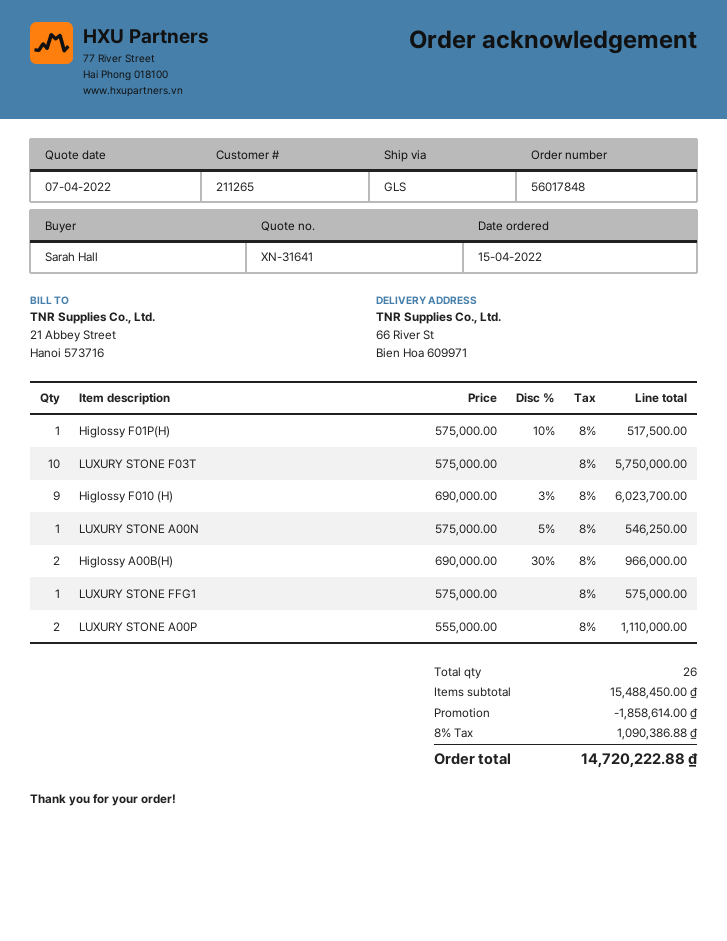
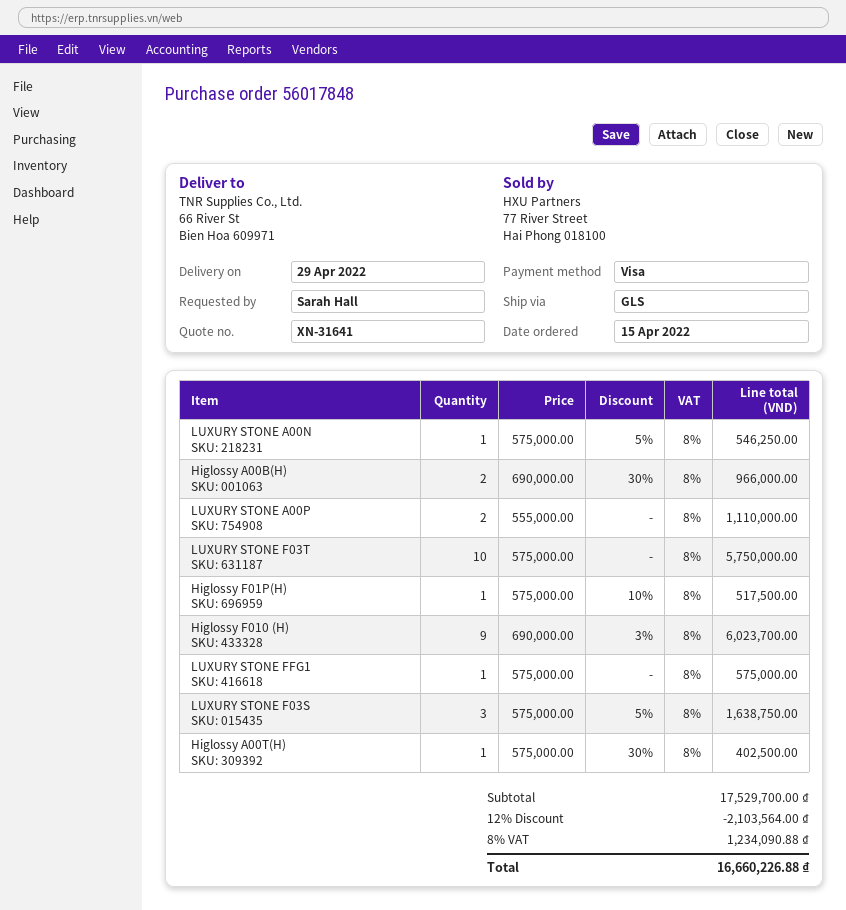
LUXURY STONE F03S: none -> 3 x 575000.00 - 5% = 1638750.00
Higlossy A00T(H): none -> 1 x 575000.00 - 30% = 402500.00
subtotal: 15488450.00 -> 17529700.00
discount: 1858614.00 -> 2103564.00
tax: 8% = 1090386.88 -> 8% = 1234090.88
total: 14720222.88 -> 16660226.88

